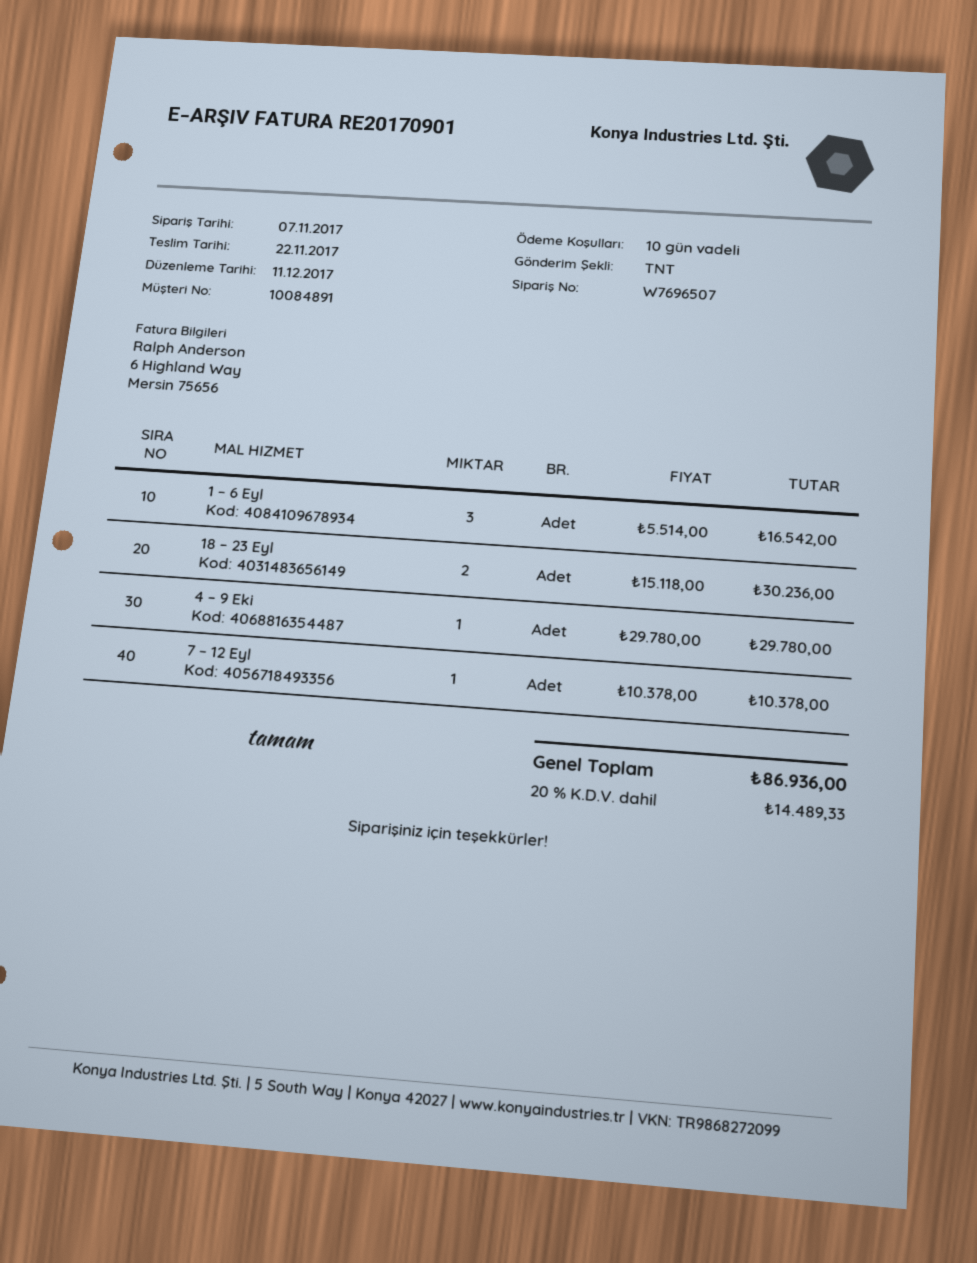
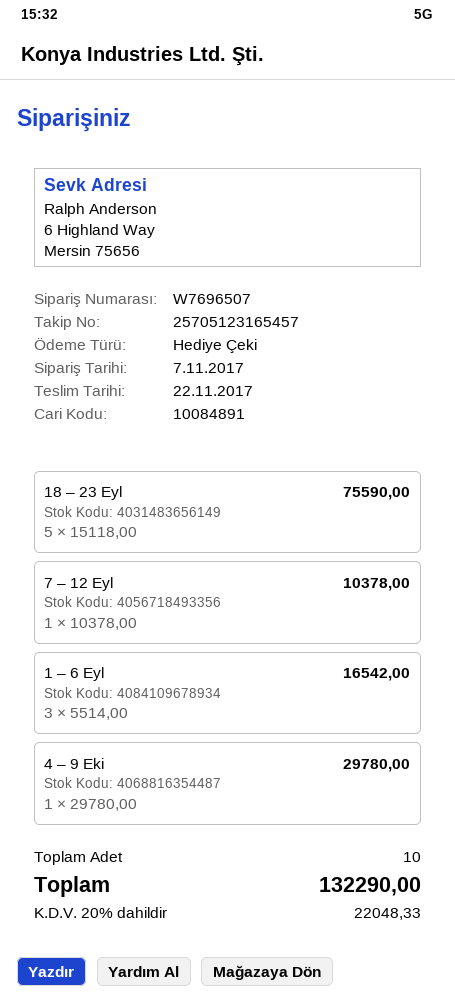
18 – 23 Eyl: 2 x 15118.00 = 30236.00 -> 5 x 15118.00 = 75590.00
tax: 20% = 14489.33 -> 20% = 22048.33
total: 86936.00 -> 132290.00

